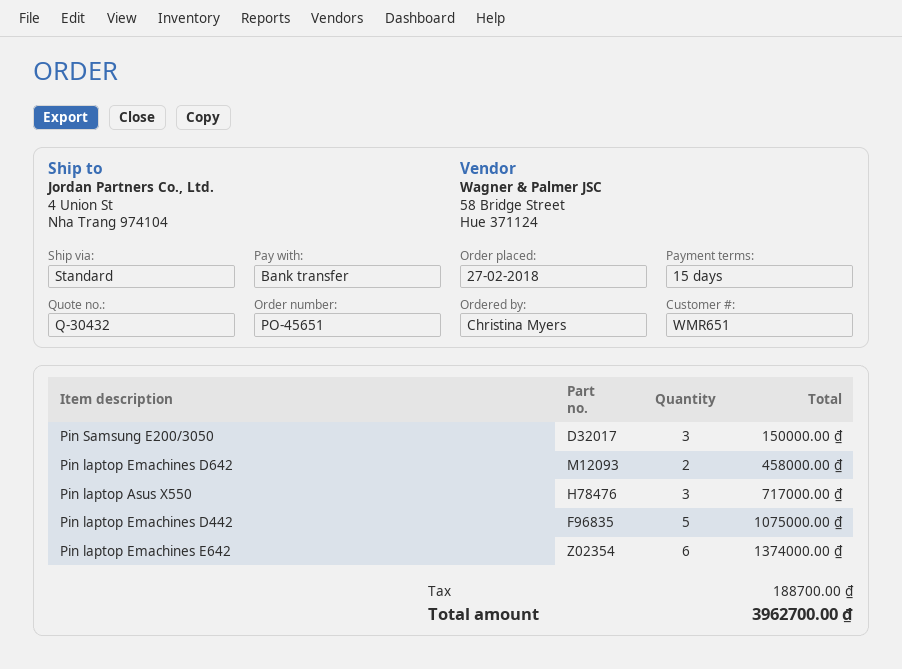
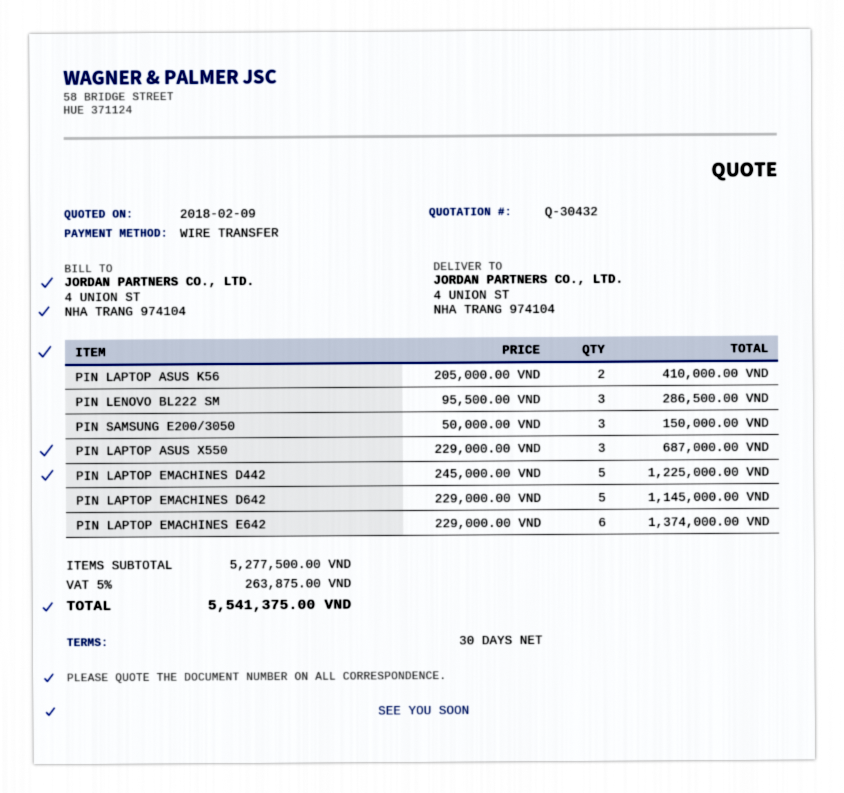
payment terms: 15 days -> 30 days
Pin laptop Emachines D642: 2 for 458000.00 -> 5 for 1145000.00
Pin laptop Asus X550: 3 for 717000.00 -> 3 for 687000.00
Pin laptop Emachines D442: 5 for 1075000.00 -> 5 for 1225000.00
PIN LAPTOP ASUS K56: none -> 2 for 410000.00
PIN LENOVO BL222 SM: none -> 3 for 286500.00
tax: 188700.00 -> 263875.00
total: 3962700.00 -> 5541375.00

